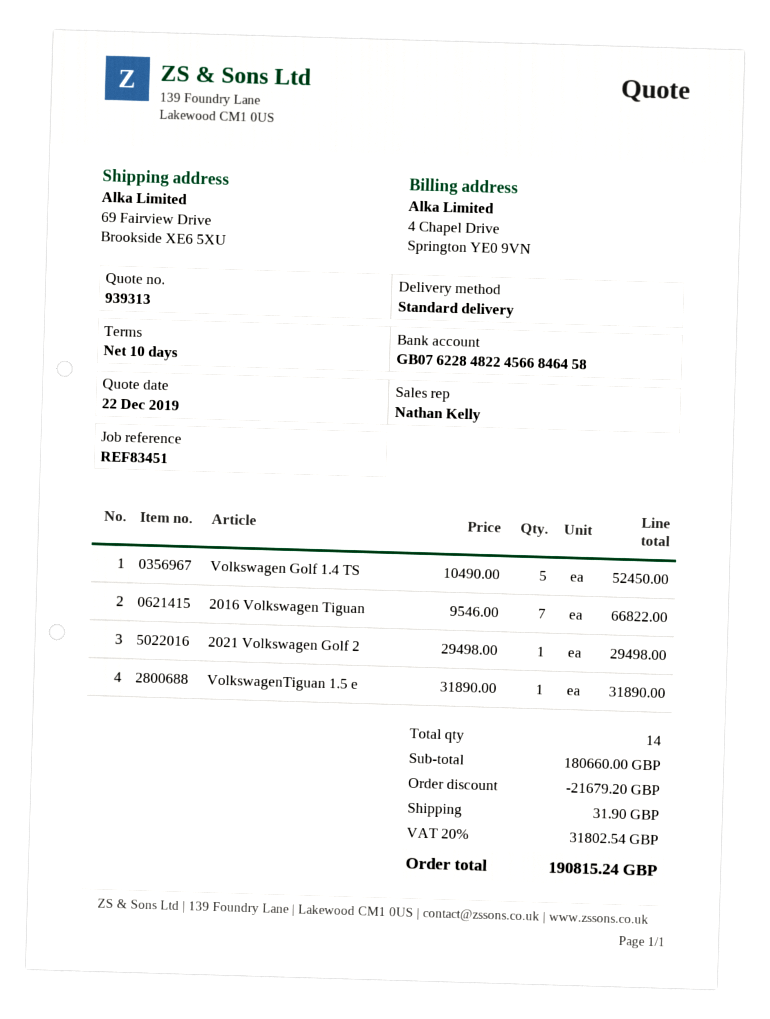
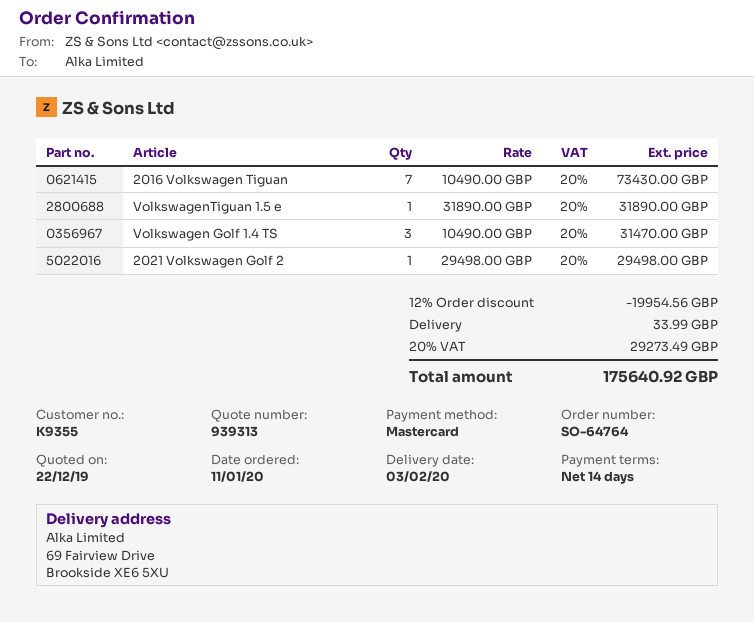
payment terms: 10 days -> 14 days
Volkswagen Golf 1.4 TS: 5 x 10490.00 = 52450.00 -> 3 x 10490.00 = 31470.00
2016 Volkswagen Tiguan: 7 x 9546.00 = 66822.00 -> 7 x 10490.00 = 73430.00
discount: 21679.20 -> 19954.56
shipping: 31.90 -> 33.99
tax: 20% = 31802.54 -> 20% = 29273.49
total: 190815.24 -> 175640.92

